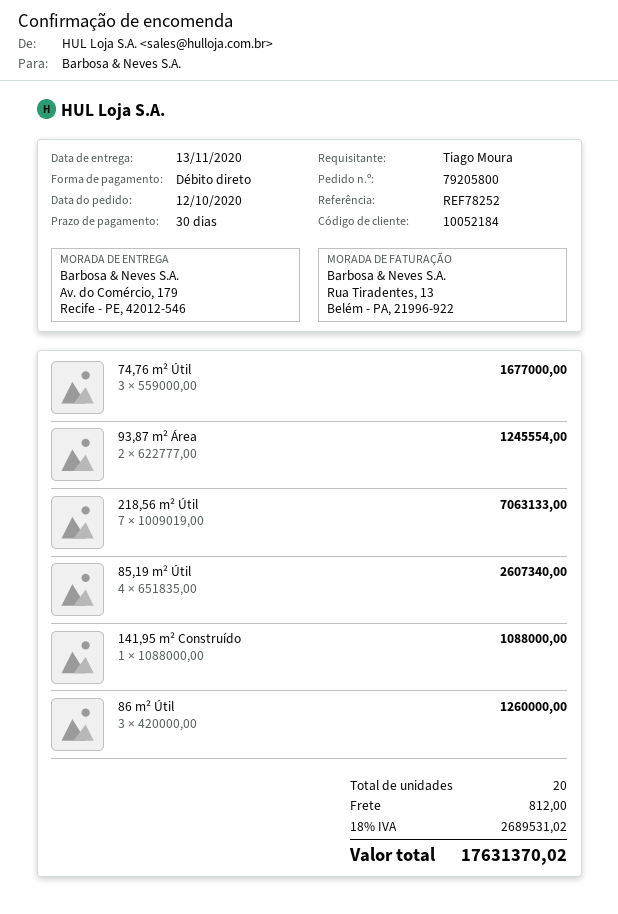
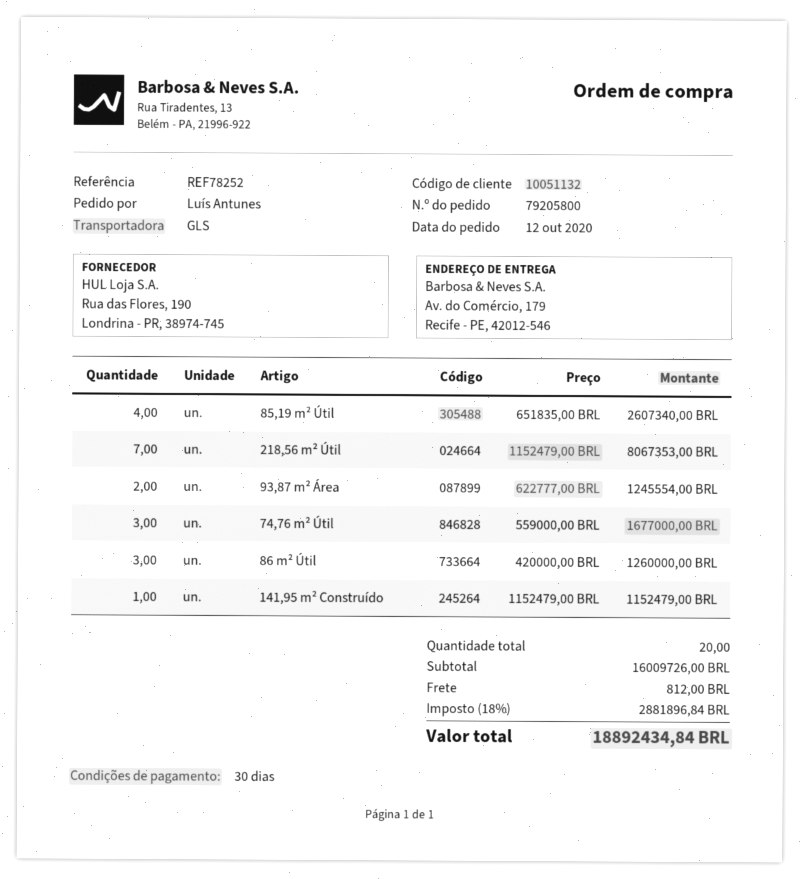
customer number: 10052184 -> 10051132
ordered by: Tiago Moura -> Luís Antunes
218,56 m² Útil: 7 x 1009019.00 = 7063133.00 -> 7 x 1152479.00 = 8067353.00
141,95 m² Construído: 1 x 1088000.00 = 1088000.00 -> 1 x 1152479.00 = 1152479.00
tax: 18% = 2689531.02 -> 18% = 2881896.84
total: 17631370.02 -> 18892434.84

